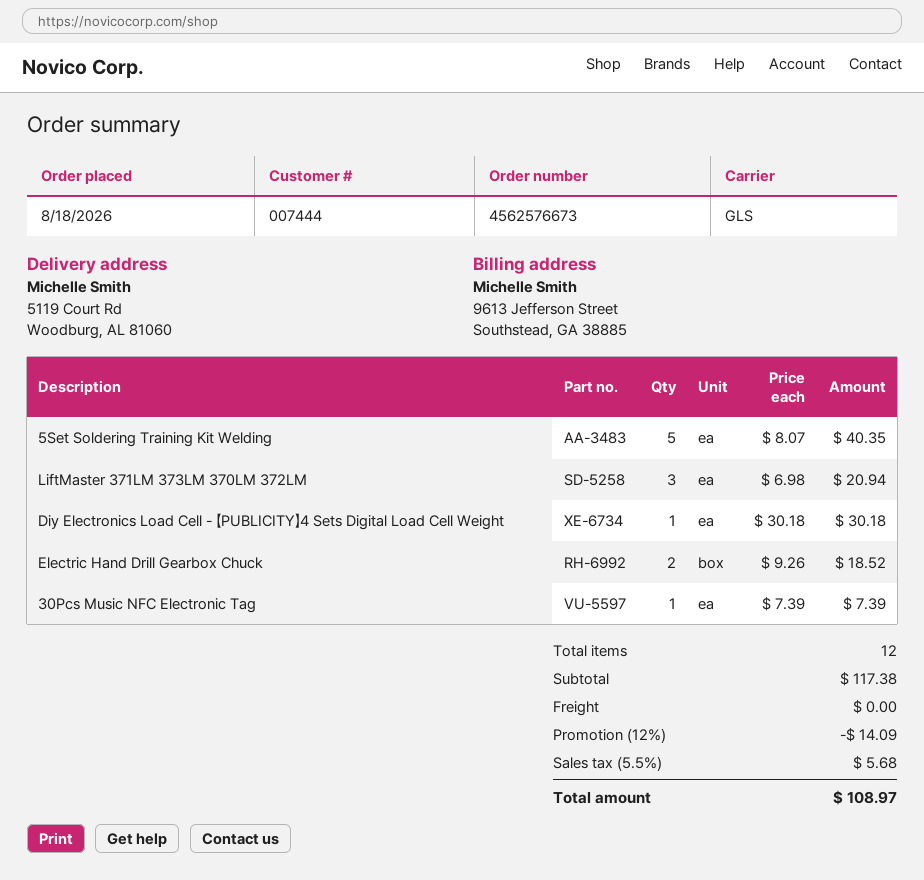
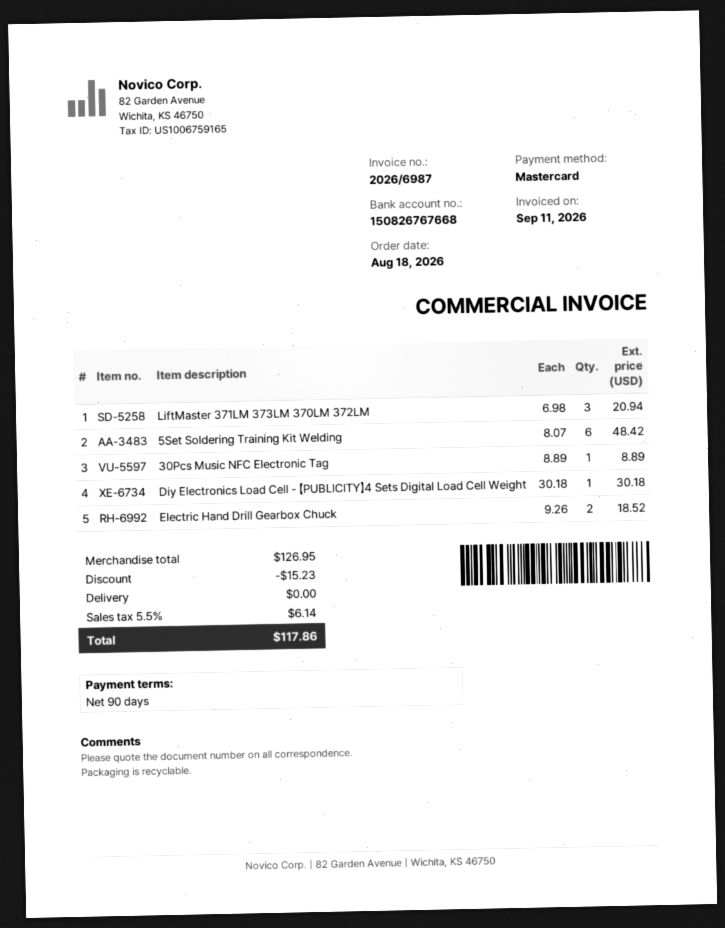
5Set Soldering Training Kit Welding: 5 x 8.07 = 40.35 -> 6 x 8.07 = 48.42
30Pcs Music NFC Electronic Tag: 1 x 7.39 = 7.39 -> 1 x 8.89 = 8.89
subtotal: 117.38 -> 126.95
discount: 14.09 -> 15.23
tax: 5.5% = 5.68 -> 5.5% = 6.14
total: 108.97 -> 117.86

